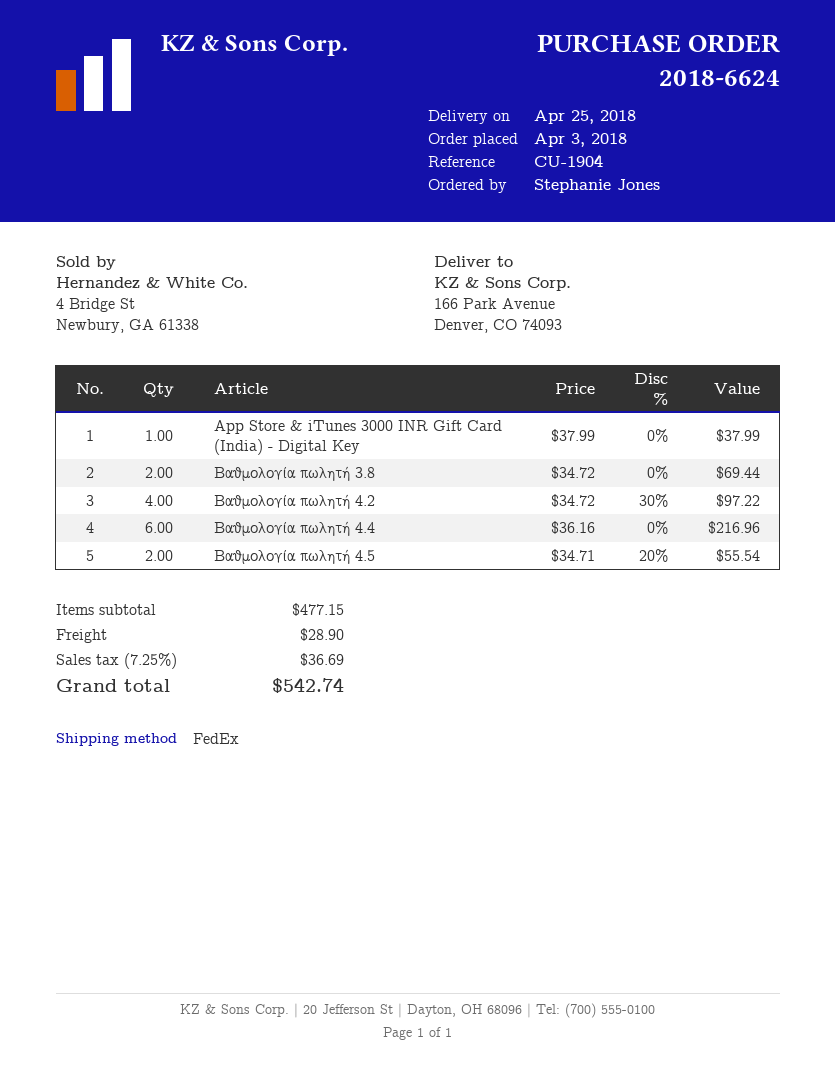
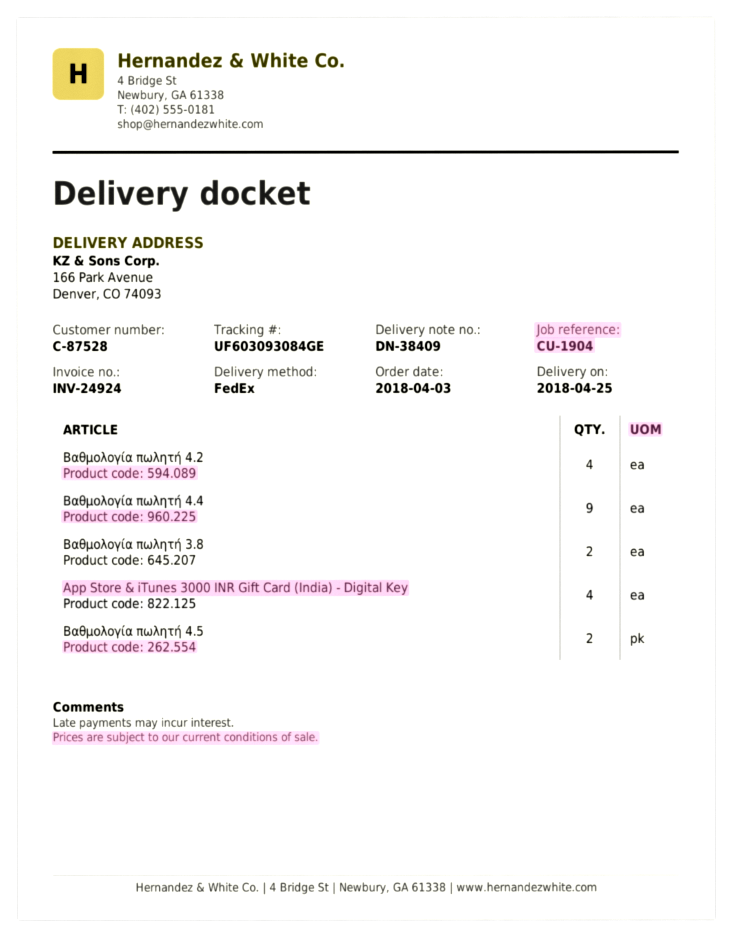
App Store & iTunes 3000 INR Gift Card (India) - Digital Key: 1 -> 4
Βαθμολογία πωλητή 4.4: 6 -> 9

